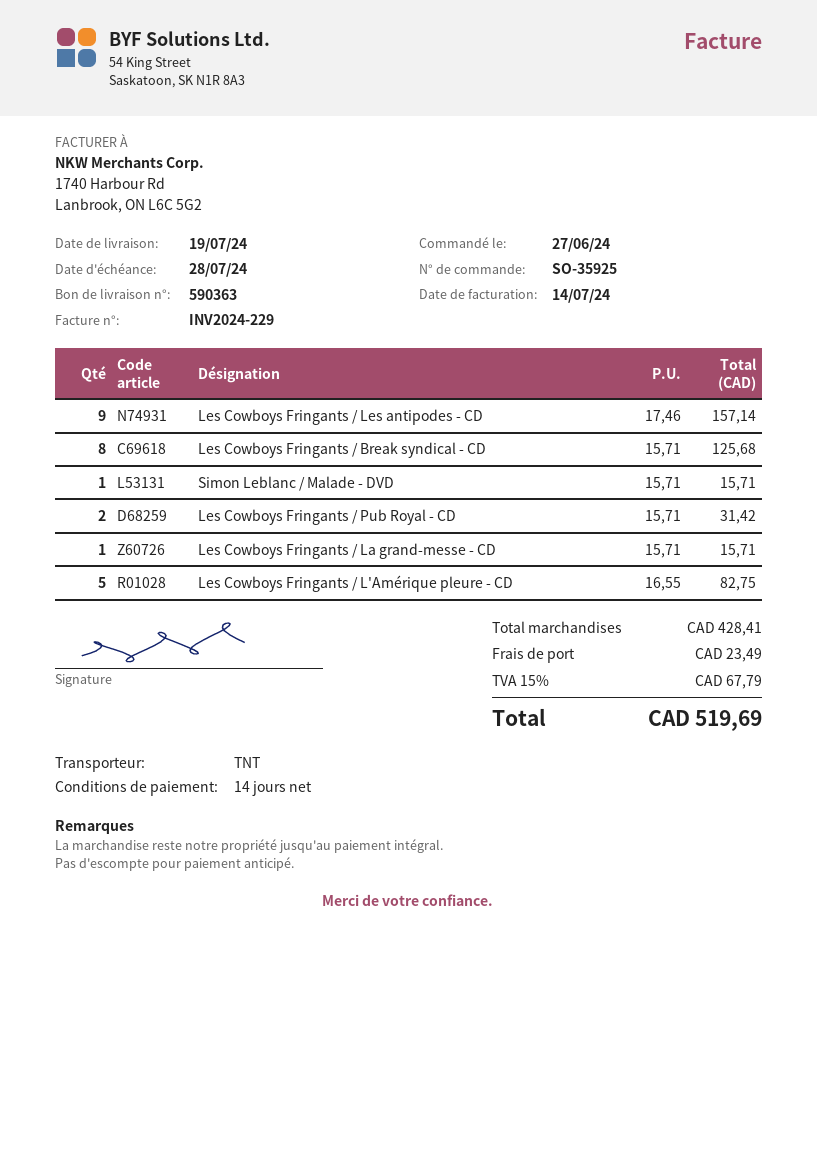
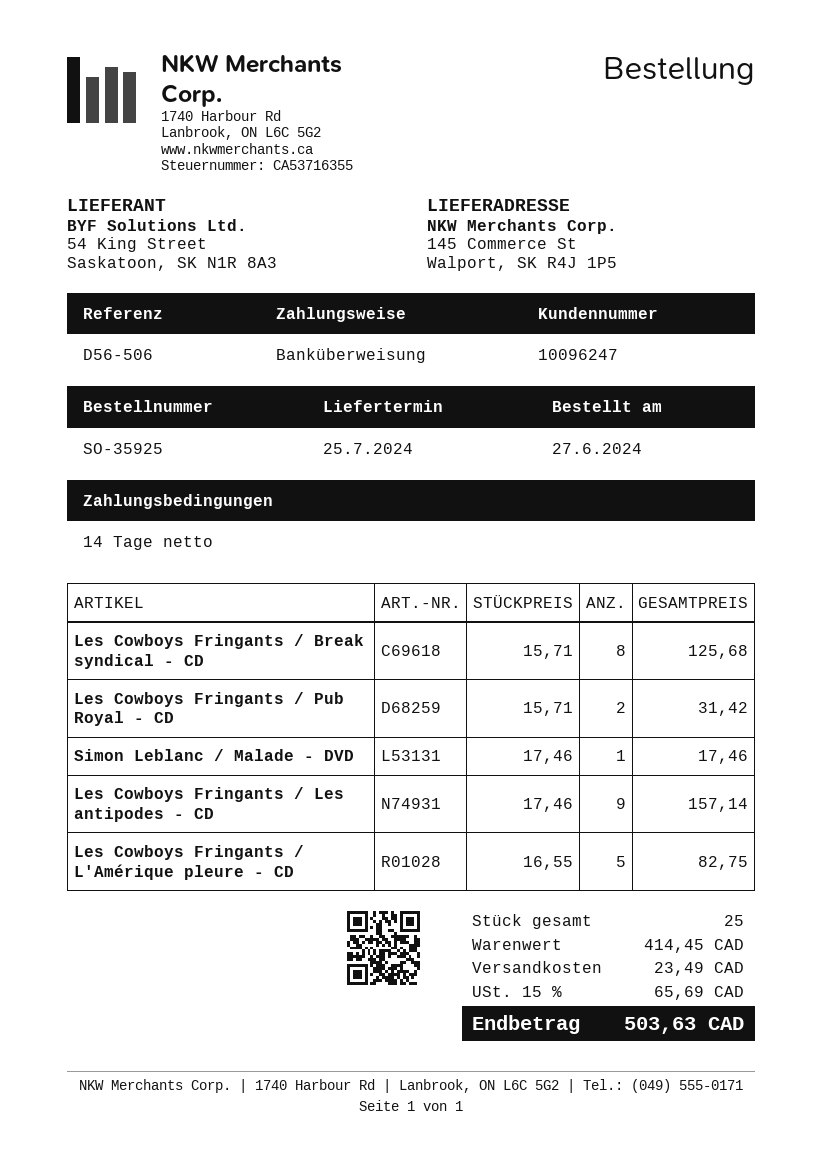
delivery date: 2024-07-19 -> 2024-07-25
Simon Leblanc / Malade - DVD: 1 x 15.71 = 15.71 -> 1 x 17.46 = 17.46
Les Cowboys Fringants / La grand-messe - CD: 1 x 15.71 = 15.71 -> none
subtotal: 428.41 -> 414.45
tax: 15% = 67.79 -> 15% = 65.69
total: 519.69 -> 503.63

